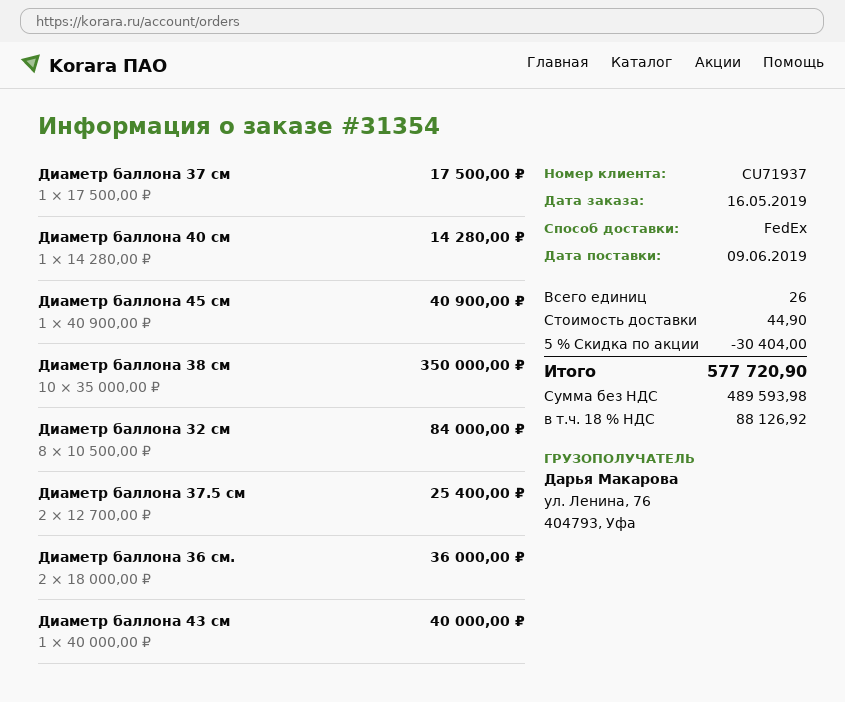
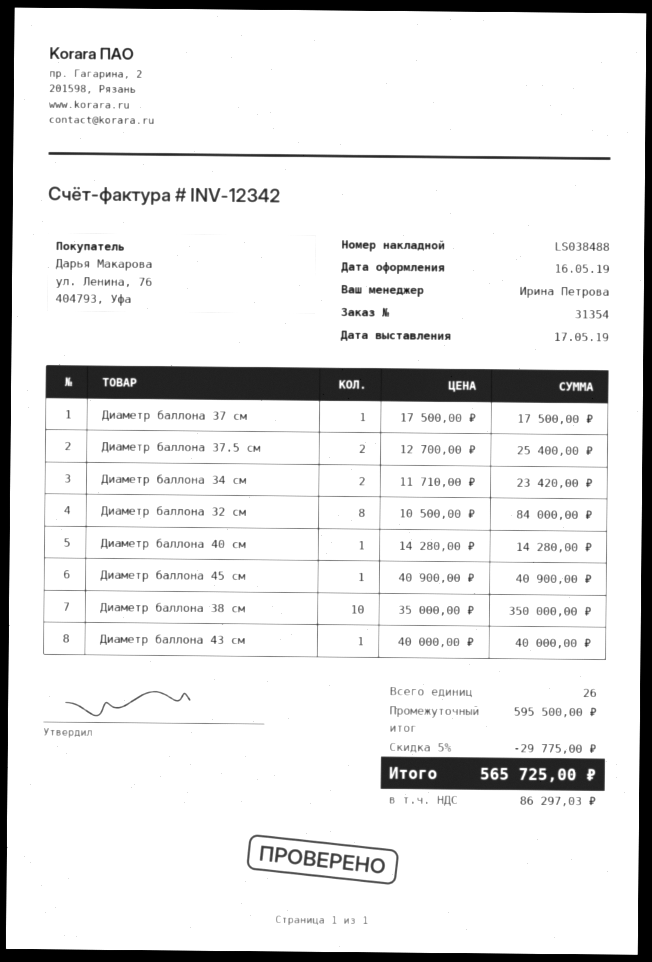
Диаметр баллона 36 см.: 2 x 18000.00 = 36000.00 -> none
Диаметр баллона 34 см: none -> 2 x 11710.00 = 23420.00
discount: 5% = 30404.00 -> 5% = 29775.00
shipping: 44.90 -> none
tax: 88126.92 -> 86297.03
total: 577720.90 -> 565725.00

